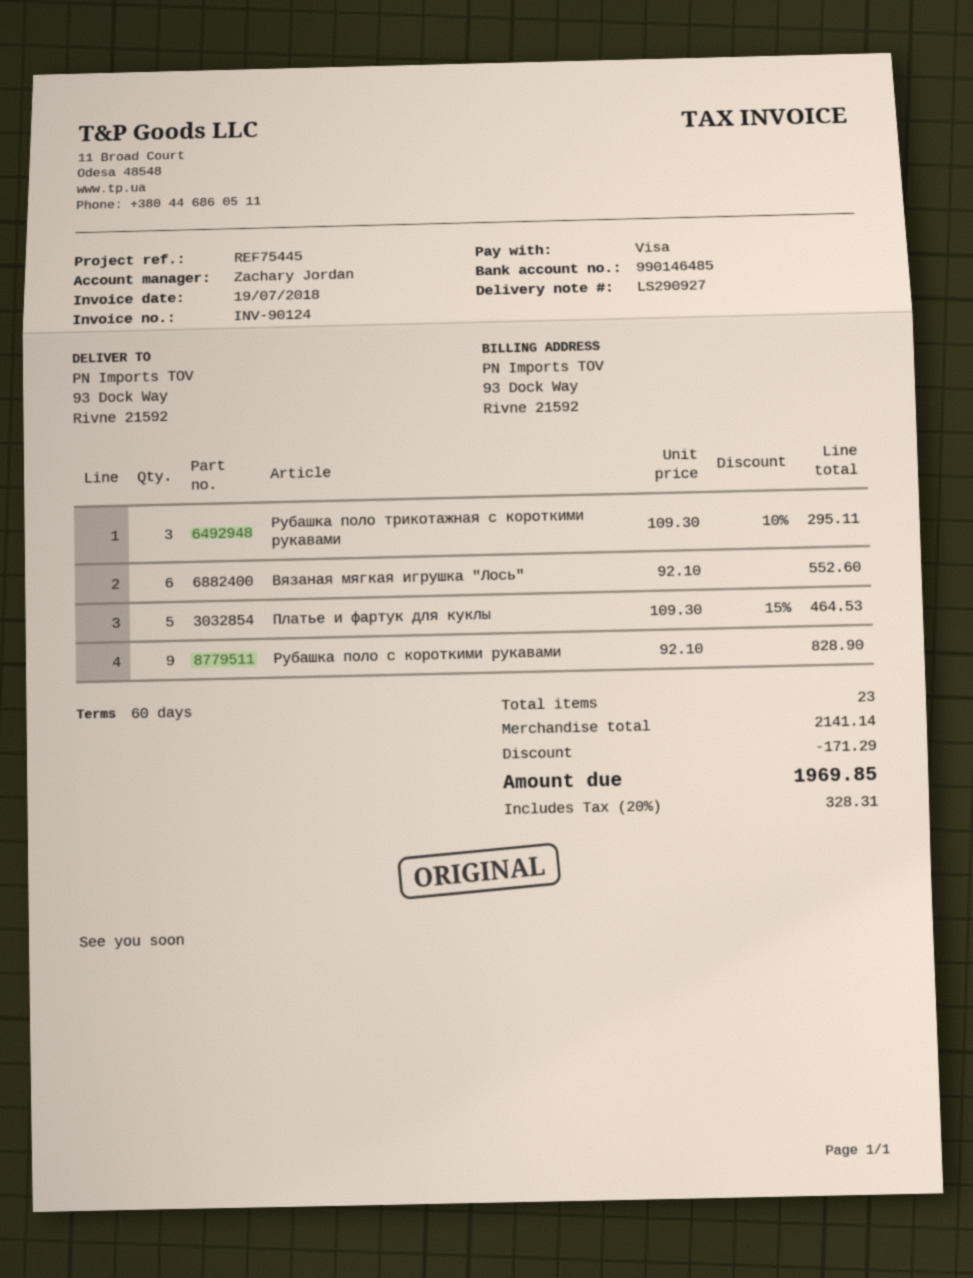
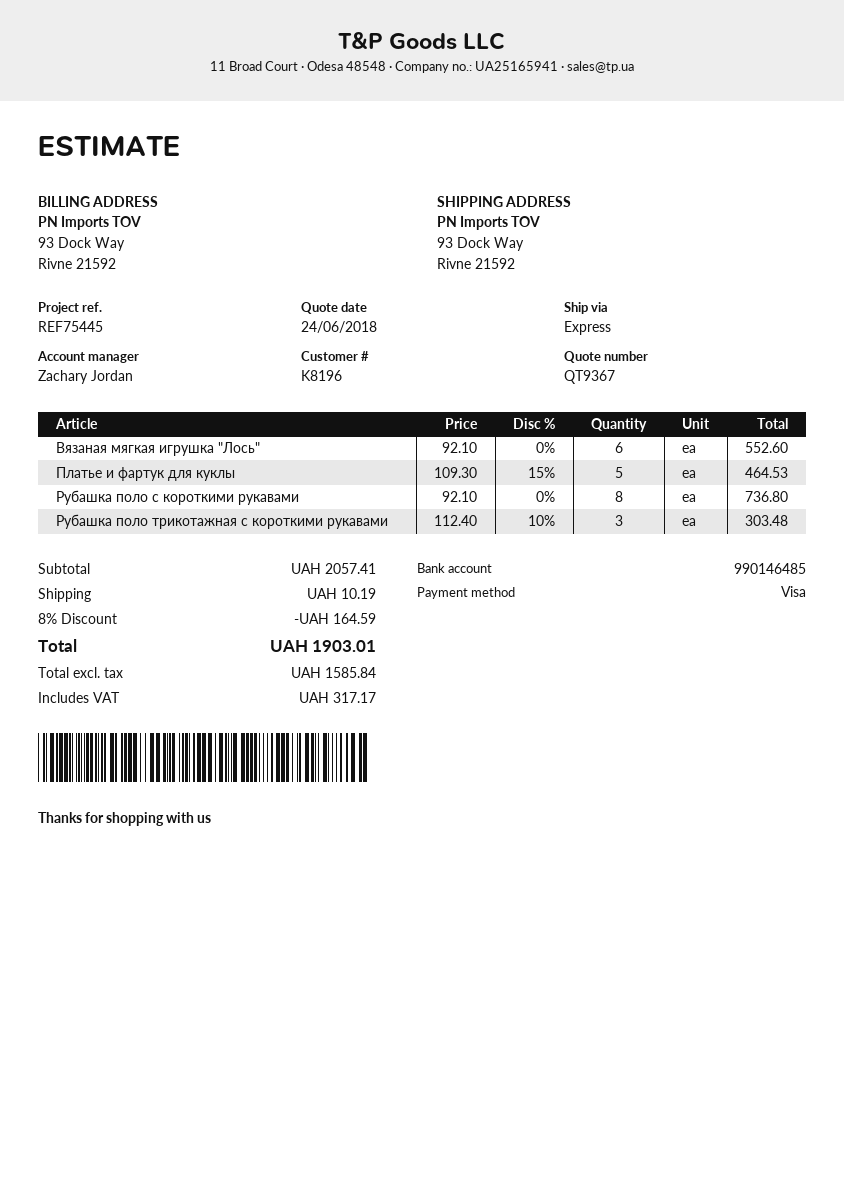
Рубашка поло трикотажная с короткими рукавами: 3 x 109.30 - 10% = 295.11 -> 3 x 112.40 - 10% = 303.48
Рубашка поло с короткими рукавами: 9 x 92.10 = 828.90 -> 8 x 92.10 = 736.80
subtotal: 2141.14 -> 2057.41
discount: 171.29 -> 164.59
shipping: none -> 10.19
tax: 328.31 -> 317.17
total: 1969.85 -> 1903.01

